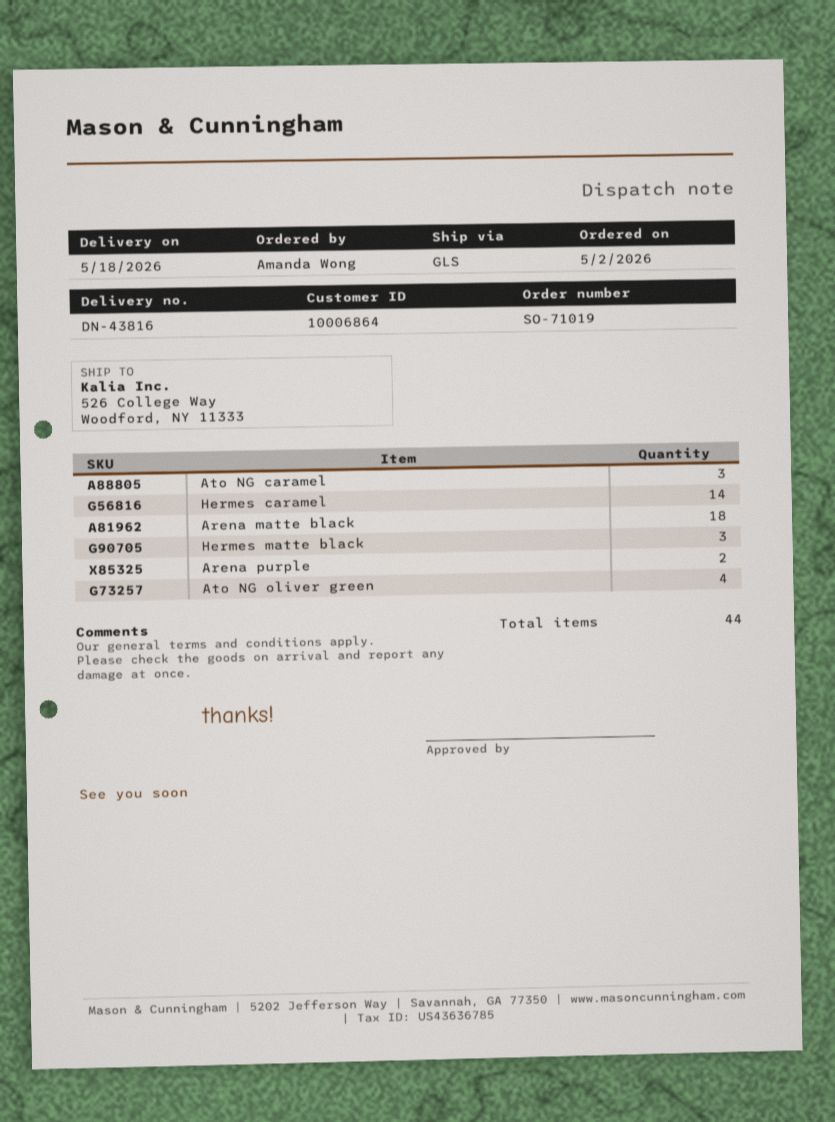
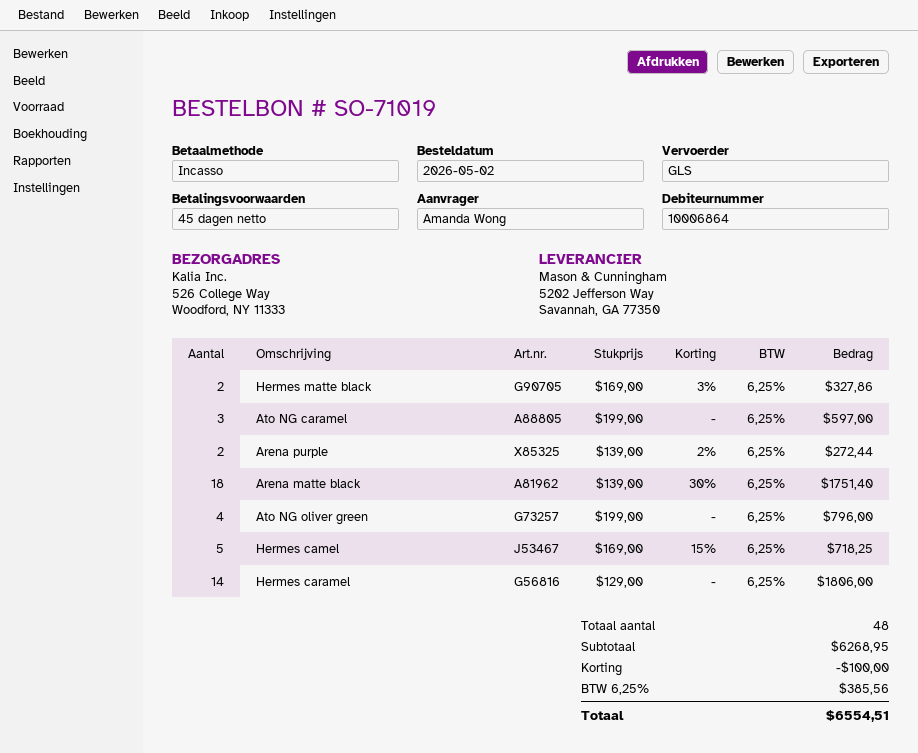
Hermes matte black: 3 -> 2
Hermes camel: none -> 5
total quantity: 44 -> 48

